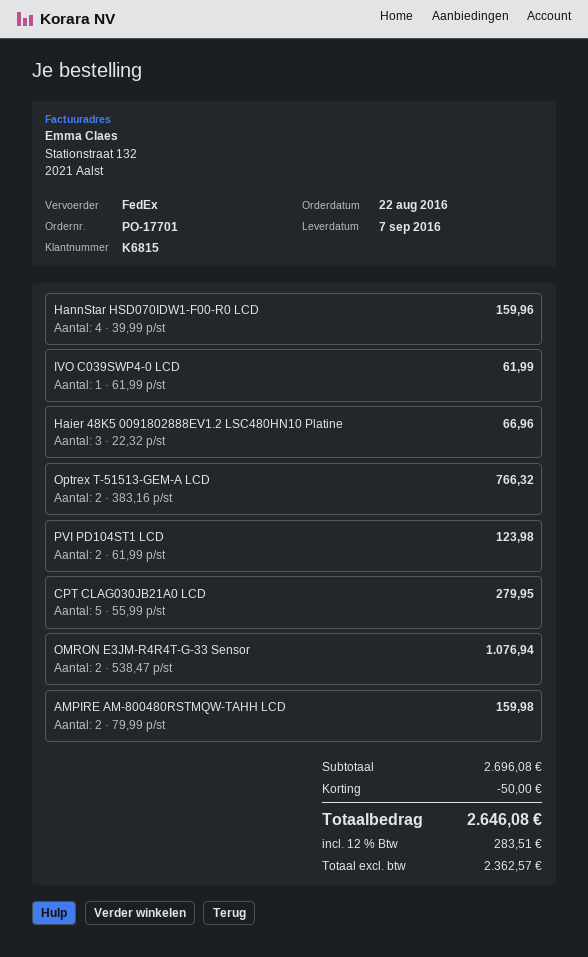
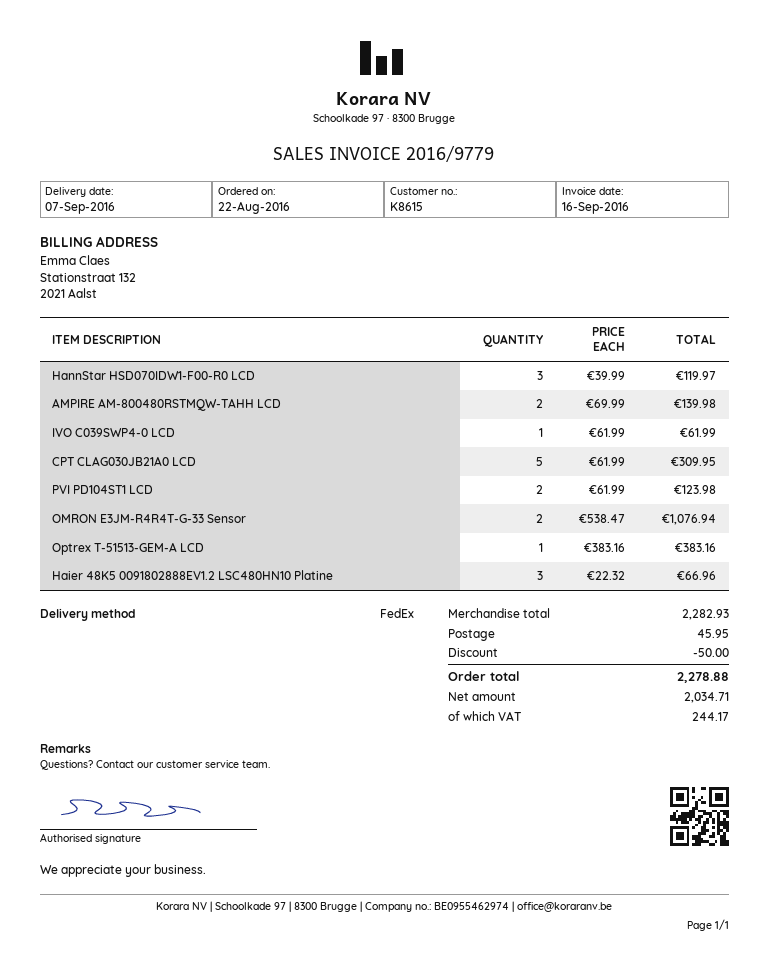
customer number: K6815 -> K8615
HannStar HSD070IDW1-F00-R0 LCD: 4 x 39.99 = 159.96 -> 3 x 39.99 = 119.97
Optrex T-51513-GEM-A LCD: 2 x 383.16 = 766.32 -> 1 x 383.16 = 383.16
CPT CLAG030JB21A0 LCD: 5 x 55.99 = 279.95 -> 5 x 61.99 = 309.95
AMPIRE AM-800480RSTMQW-TAHH LCD: 2 x 79.99 = 159.98 -> 2 x 69.99 = 139.98
subtotal: 2696.08 -> 2282.93
shipping: none -> 45.95
net: 2362.57 -> 2034.71
tax: 283.51 -> 244.17
total: 2646.08 -> 2278.88

